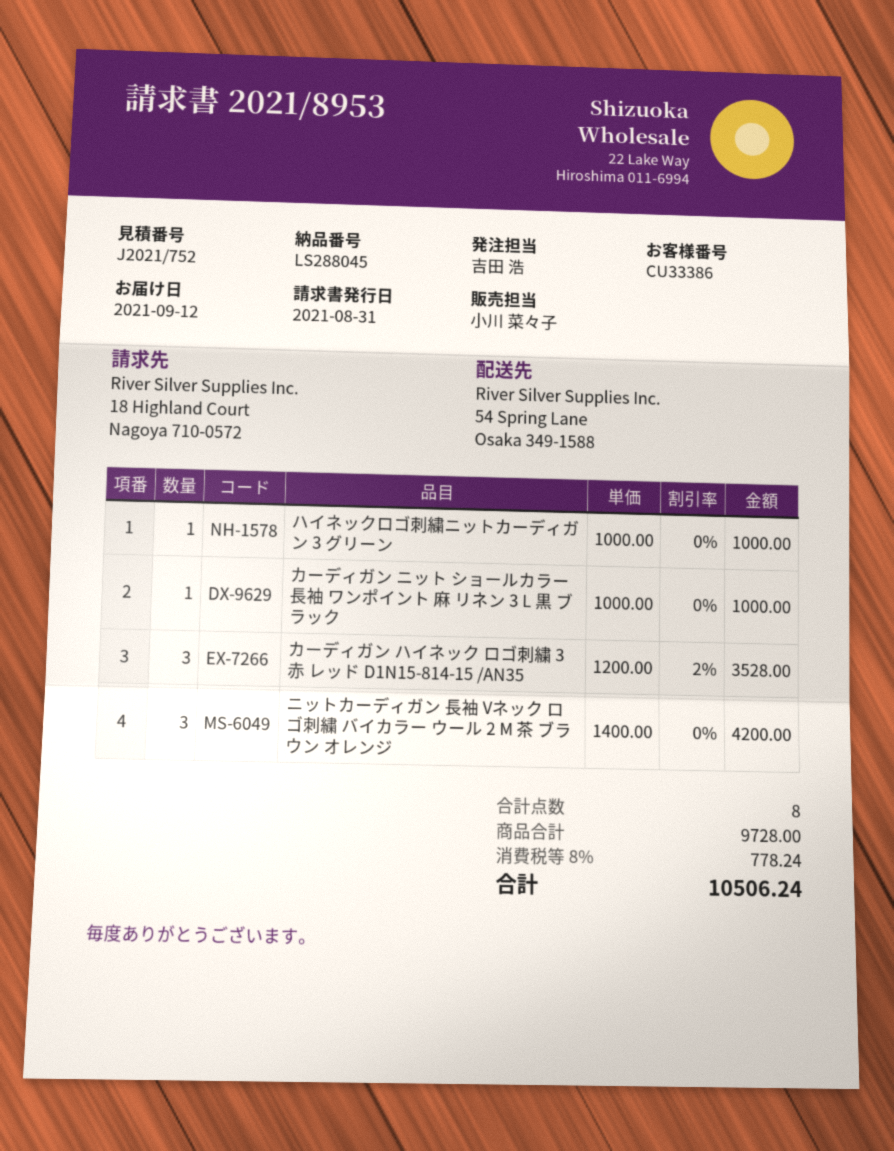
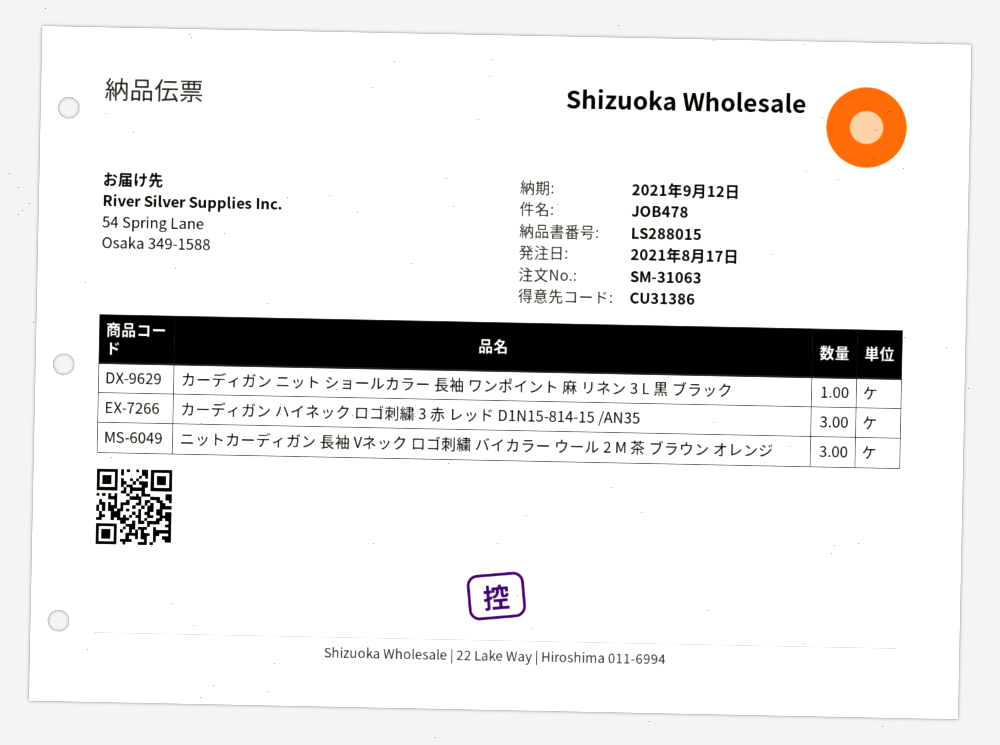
delivery note number: LS288045 -> LS288015
customer number: CU33386 -> CU31386
ハイネックロゴ刺繍ニットカーディガン 3 グリーン: 1 -> none

